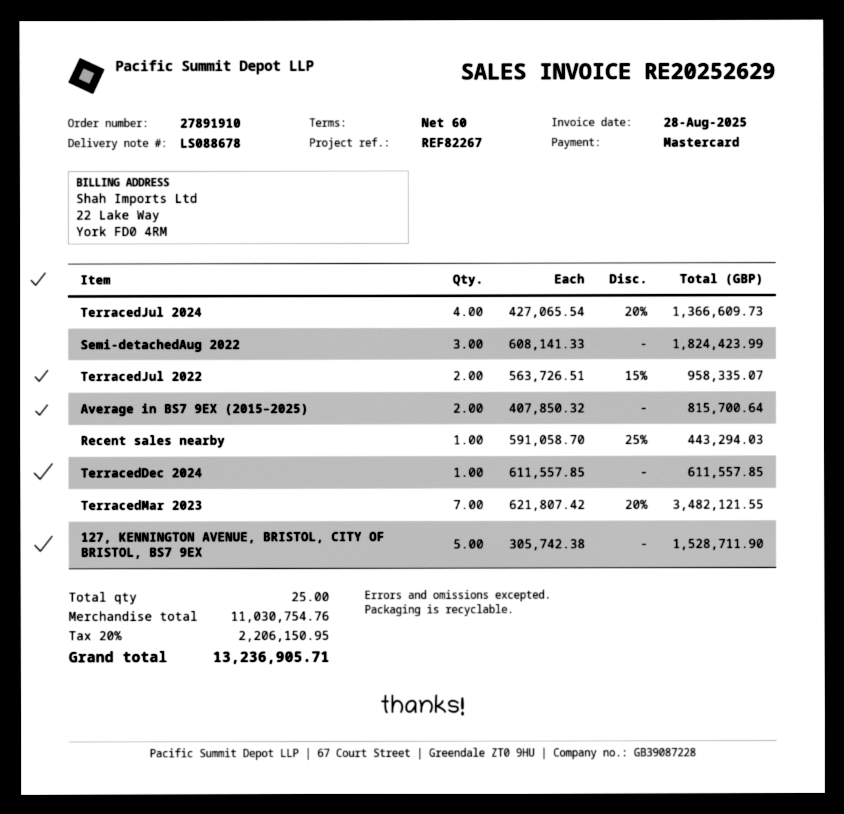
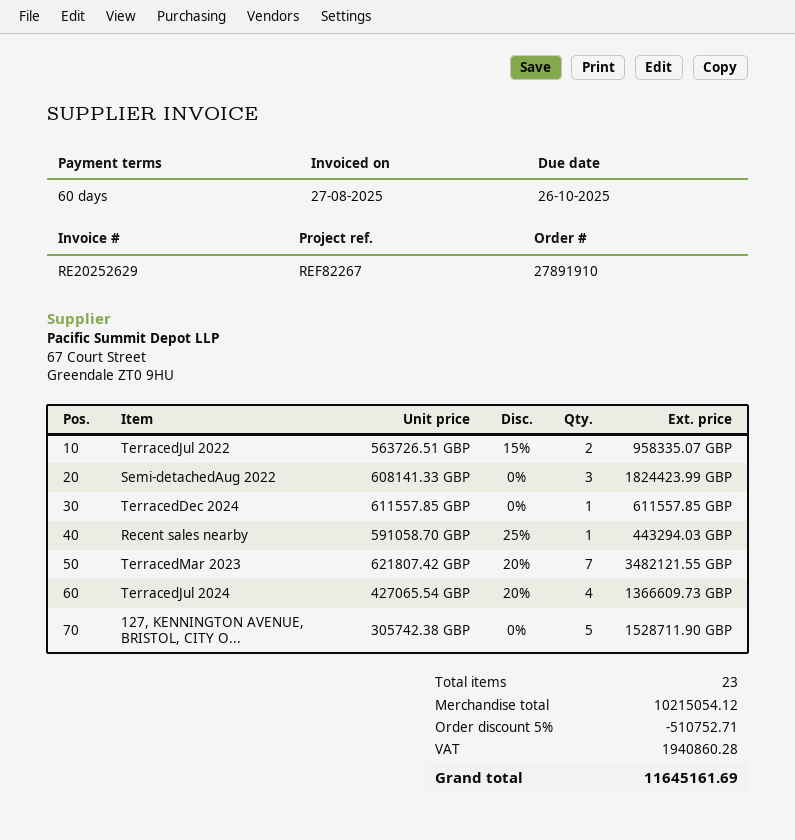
invoice date: 2025-08-28 -> 2025-08-27
Average in BS7 9EX (2015–2025): 2 x 407850.32 = 815700.64 -> none
total quantity: 25 -> 23
subtotal: 11030754.76 -> 10215054.12
discount: none -> 5% = 510752.71
tax: 2206150.95 -> 1940860.28
total: 13236905.71 -> 11645161.69

